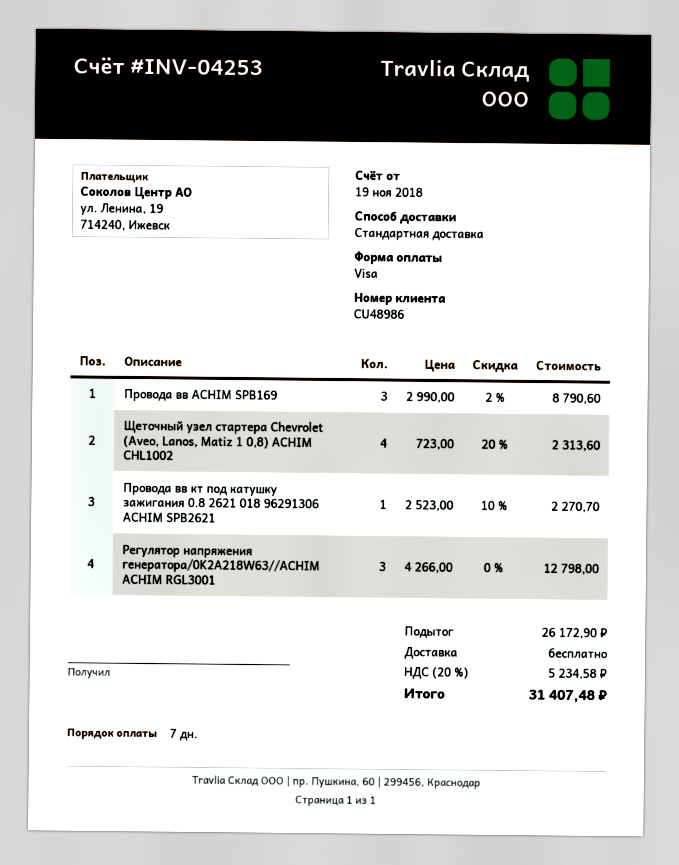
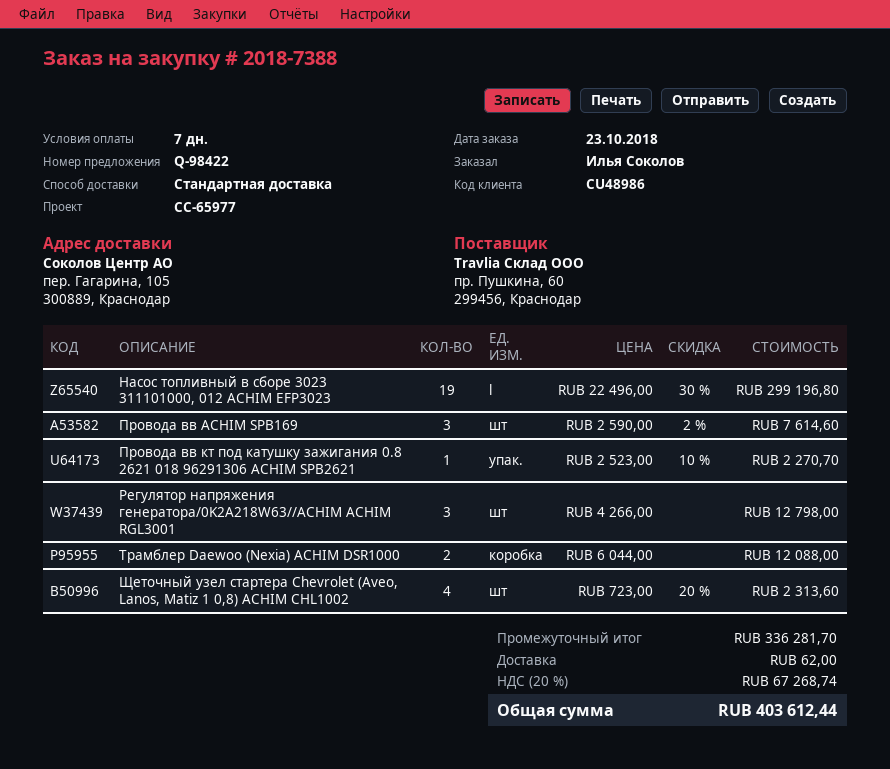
Провода вв ACHIM SPB169: 3 x 2990.00 - 2% = 8790.60 -> 3 x 2590.00 - 2% = 7614.60
Насос топливный в сборе 3023 311101000, 012 ACHIM EFP3023: none -> 19 x 22496.00 - 30% = 299196.80
Трамблер Daewoo (Nexia) ACHIM DSR1000: none -> 2 x 6044.00 = 12088.00
subtotal: 26172.90 -> 336281.70
shipping: 0.00 -> 62.00
tax: 20% = 5234.58 -> 20% = 67268.74
total: 31407.48 -> 403612.44

